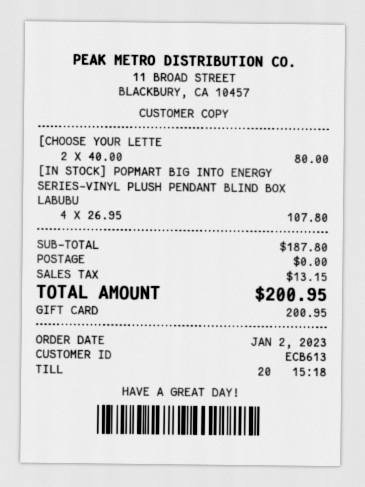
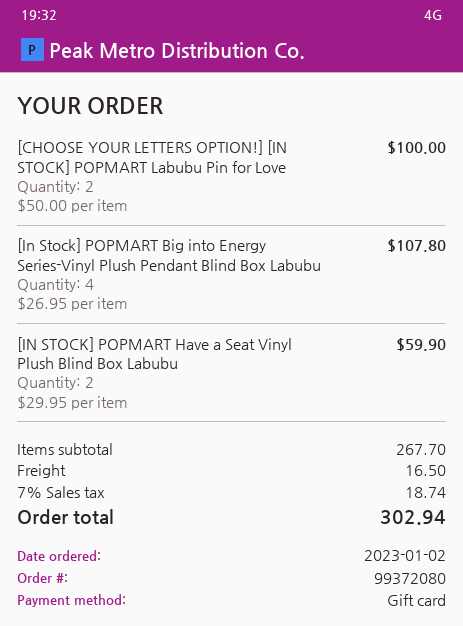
[CHOOSE YOUR LETTE: 2 x 40.00 = 80.00 -> 2 x 50.00 = 100.00
[IN STOCK] POPMART Have a Seat Vinyl Plush Blind Box Labubu: none -> 2 x 29.95 = 59.90
subtotal: 187.80 -> 267.70
shipping: 0.00 -> 16.50
tax: 13.15 -> 18.74
total: 200.95 -> 302.94

